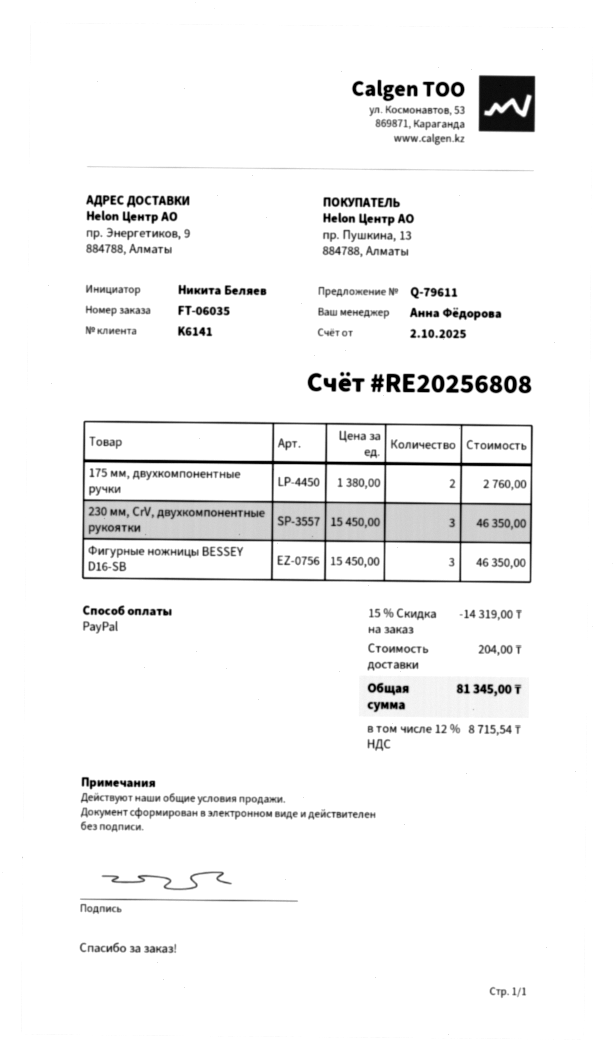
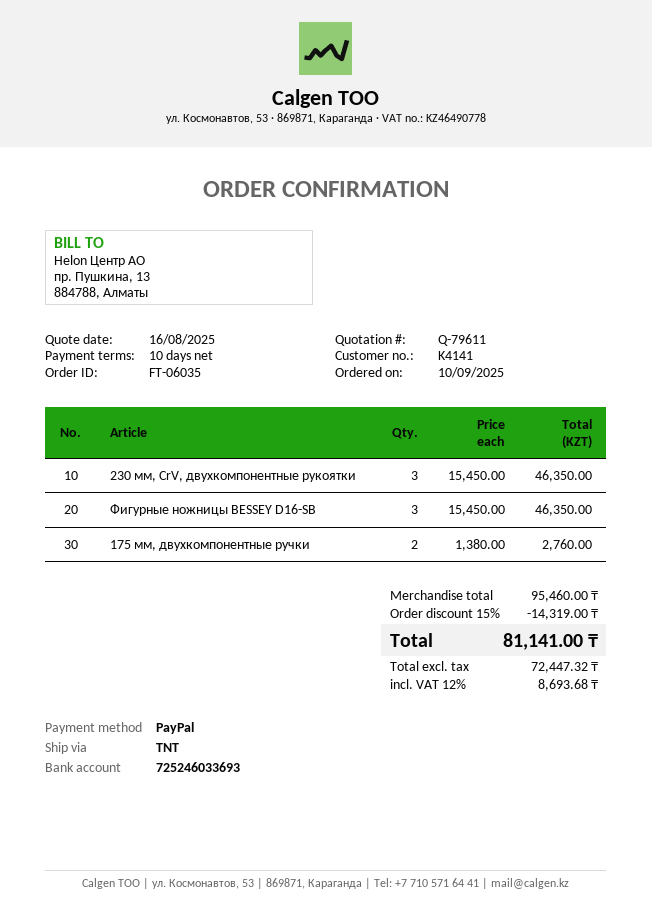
customer number: K6141 -> K4141
shipping: 204.00 -> none
tax: 12% = 8715.54 -> 12% = 8693.68
total: 81345.00 -> 81141.00

